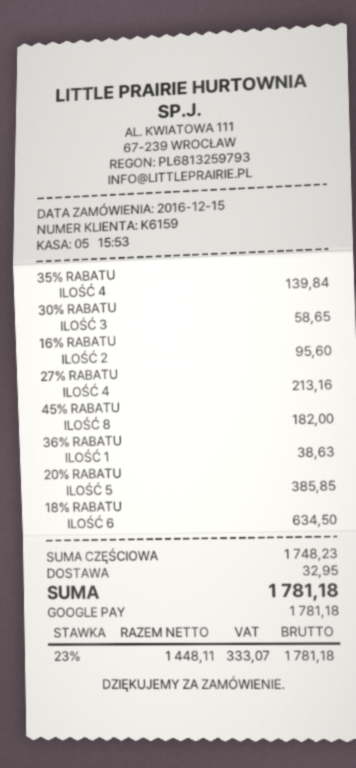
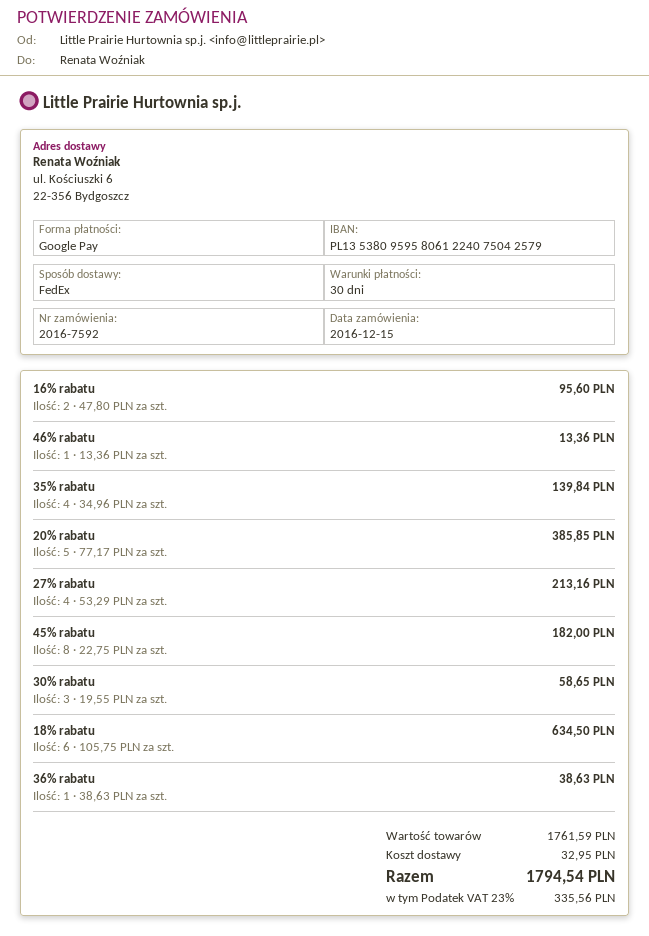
46% rabatu: none -> 1 for 13.36
subtotal: 1748.23 -> 1761.59
tax: 23% = 333.07 -> 23% = 335.56
total: 1781.18 -> 1794.54

